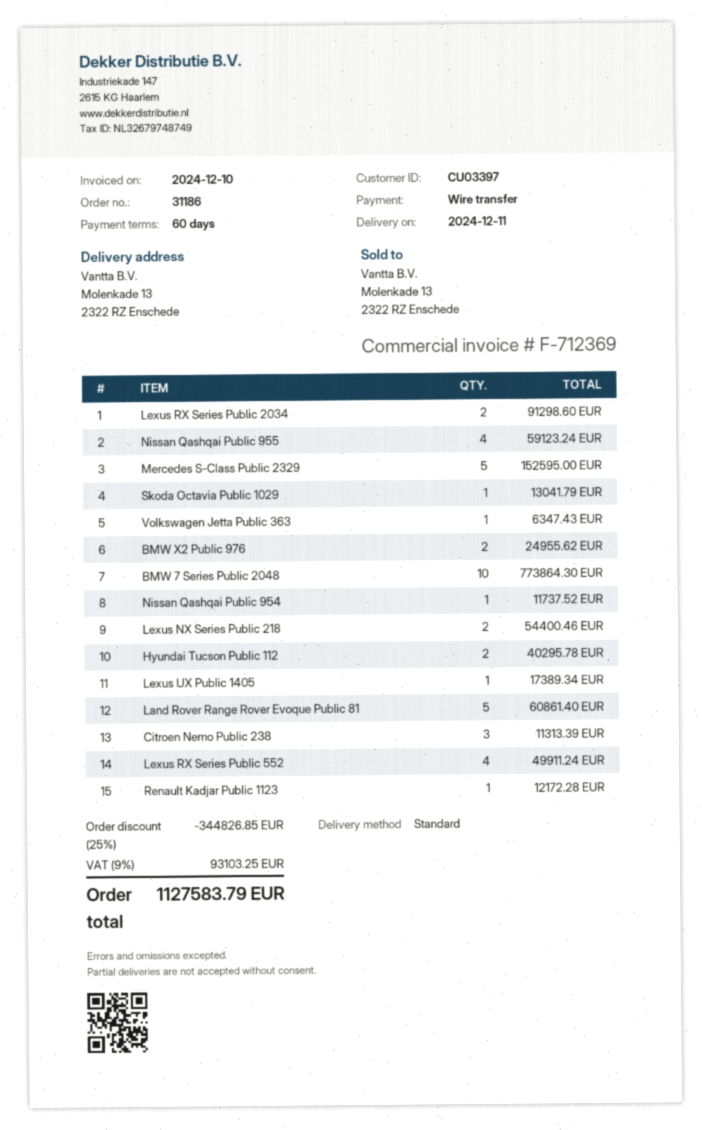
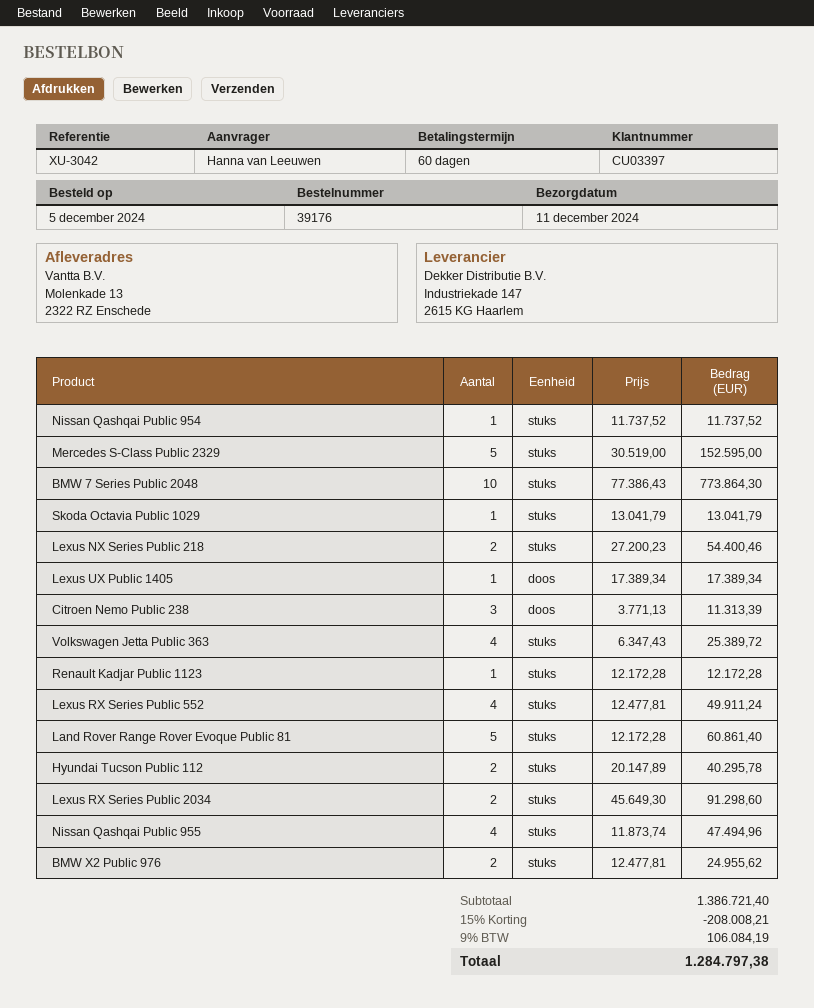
order number: 31186 -> 39176
Nissan Qashqai Public 955: 4 for 59123.24 -> 4 for 47494.96
Volkswagen Jetta Public 363: 1 for 6347.43 -> 4 for 25389.72
discount: 25% = 344826.85 -> 15% = 208008.21
tax: 9% = 93103.25 -> 9% = 106084.19
total: 1127583.79 -> 1284797.38

